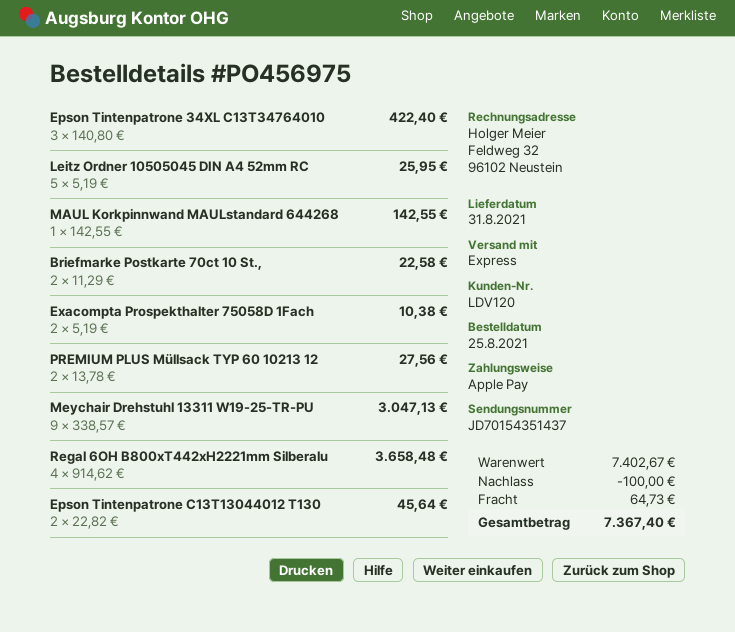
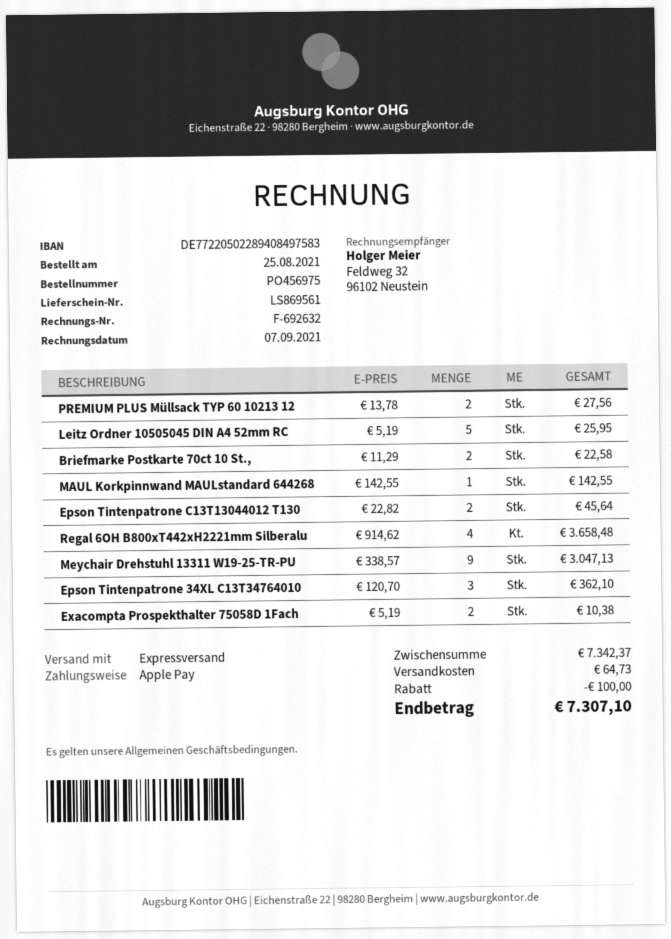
Epson Tintenpatrone 34XL C13T34764010: 3 x 140.80 = 422.40 -> 3 x 120.70 = 362.10
subtotal: 7402.67 -> 7342.37
total: 7367.40 -> 7307.10

